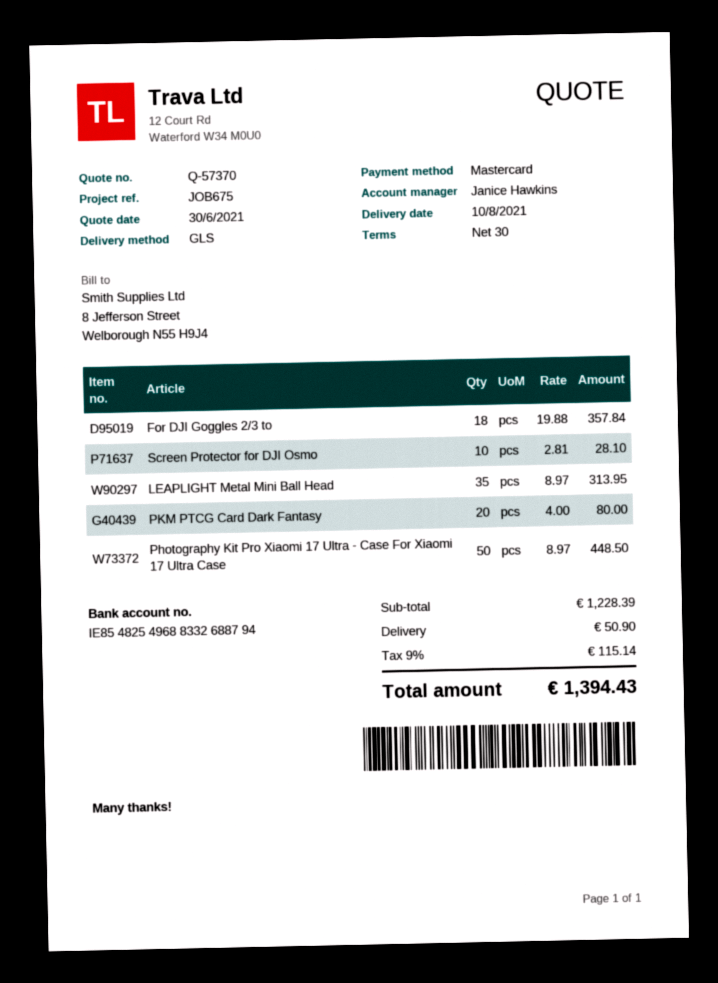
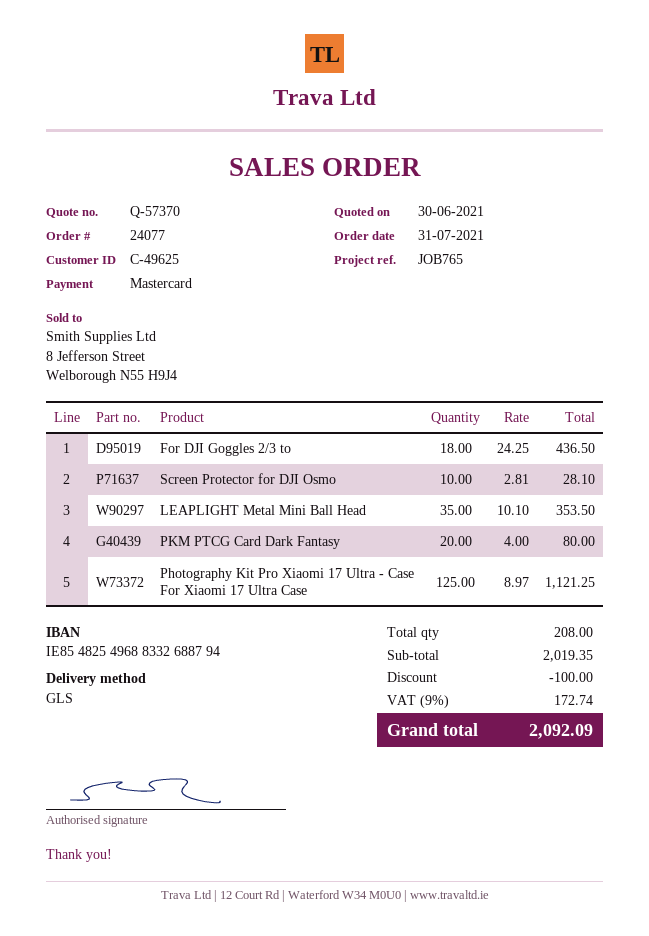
reference: JOB675 -> JOB765
For DJI Goggles 2/3 to: 18 x 19.88 = 357.84 -> 18 x 24.25 = 436.50
LEAPLIGHT Metal Mini Ball Head: 35 x 8.97 = 313.95 -> 35 x 10.10 = 353.50
Photography Kit Pro Xiaomi 17 Ultra - Case For Xiaomi 17 Ultra Case: 50 x 8.97 = 448.50 -> 125 x 8.97 = 1121.25
subtotal: 1228.39 -> 2019.35
discount: none -> 100.00
shipping: 50.90 -> none
tax: 9% = 115.14 -> 9% = 172.74
total: 1394.43 -> 2092.09

